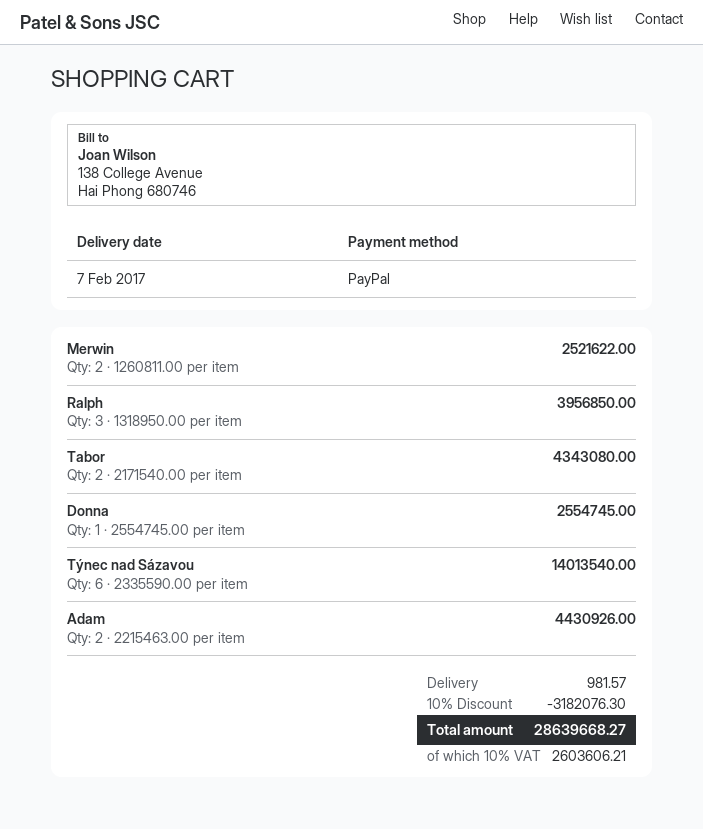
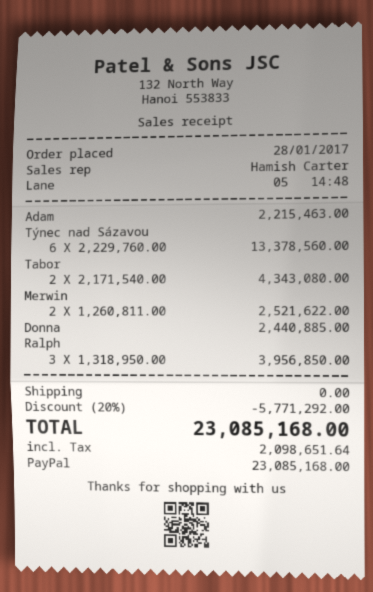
Donna: 1 x 2554745.00 = 2554745.00 -> 1 x 2440885.00 = 2440885.00
Týnec nad Sázavou: 6 x 2335590.00 = 14013540.00 -> 6 x 2229760.00 = 13378560.00
Adam: 2 x 2215463.00 = 4430926.00 -> 1 x 2215463.00 = 2215463.00
discount: 10% = 3182076.30 -> 20% = 5771292.00
shipping: 981.57 -> 0.00
tax: 2603606.21 -> 2098651.64
total: 28639668.27 -> 23085168.00

